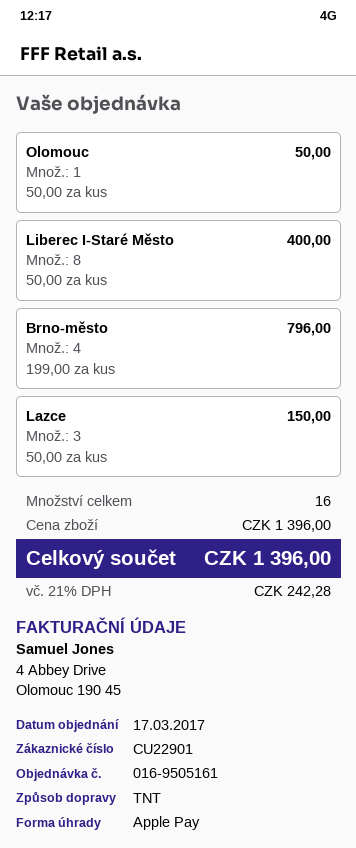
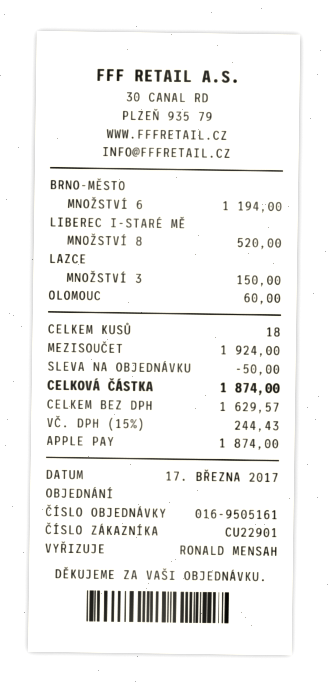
Olomouc: 1 for 50.00 -> 1 for 60.00
Liberec I-Staré Město: 8 for 400.00 -> 8 for 520.00
Brno-město: 4 for 796.00 -> 6 for 1194.00
total quantity: 16 -> 18
subtotal: 1396.00 -> 1924.00
discount: none -> 50.00
tax: 21% = 242.28 -> 15% = 244.43
total: 1396.00 -> 1874.00

